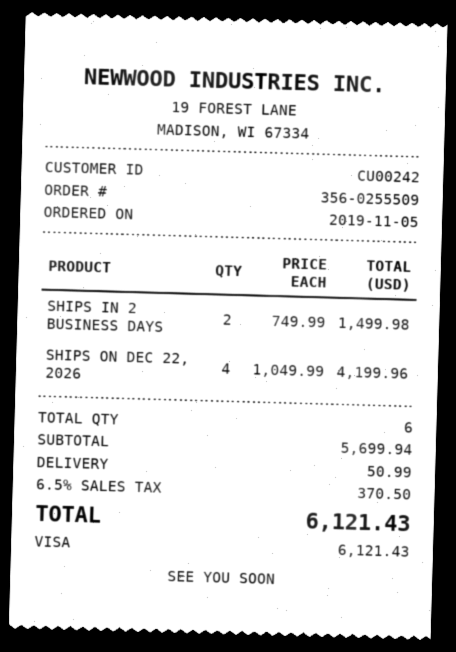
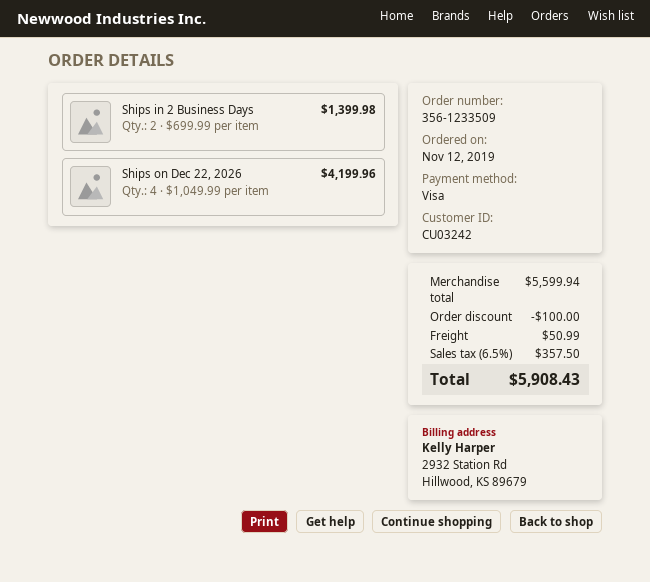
order number: 356-0255509 -> 356-1233509
order date: 2019-11-05 -> 2019-11-12
customer number: CU00242 -> CU03242
SHIPS IN 2 BUSINESS DAYS: 2 x 749.99 = 1499.98 -> 2 x 699.99 = 1399.98
subtotal: 5699.94 -> 5599.94
discount: none -> 100.00
tax: 6.5% = 370.50 -> 6.5% = 357.50
total: 6121.43 -> 5908.43

